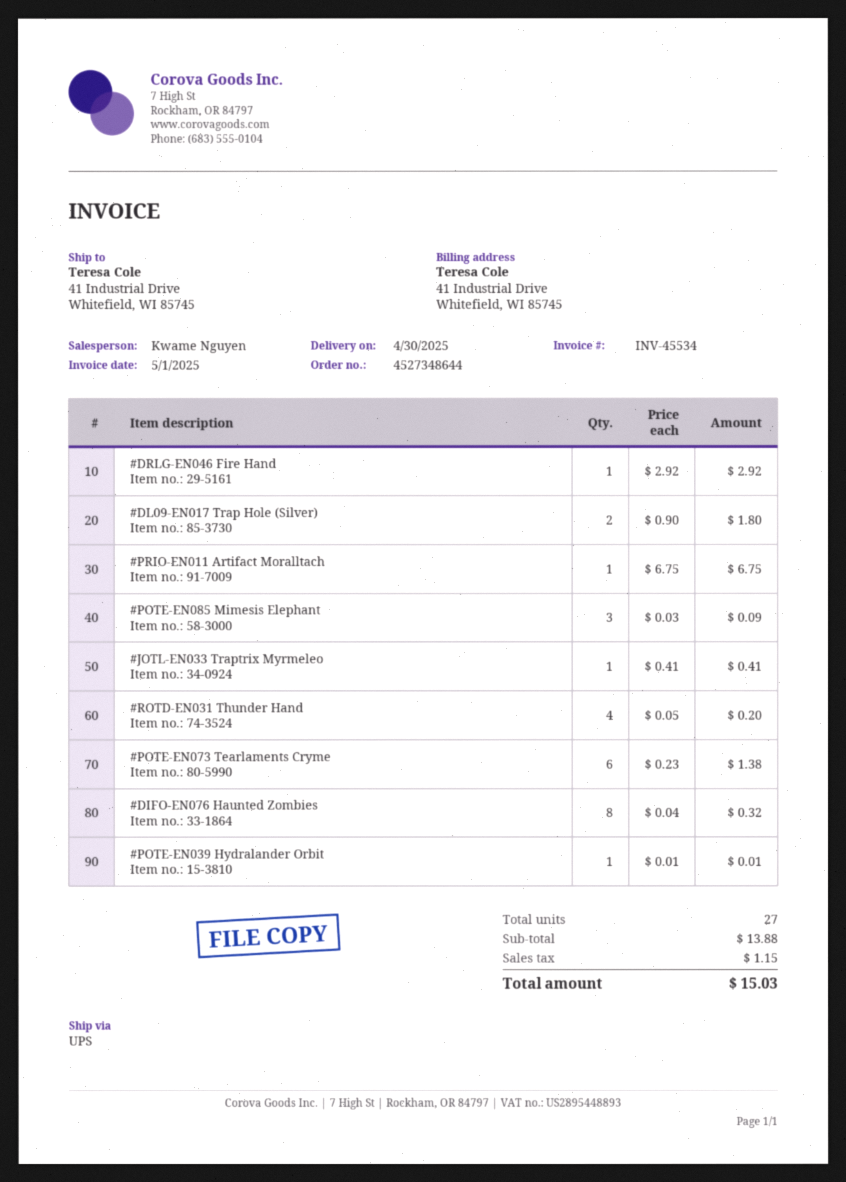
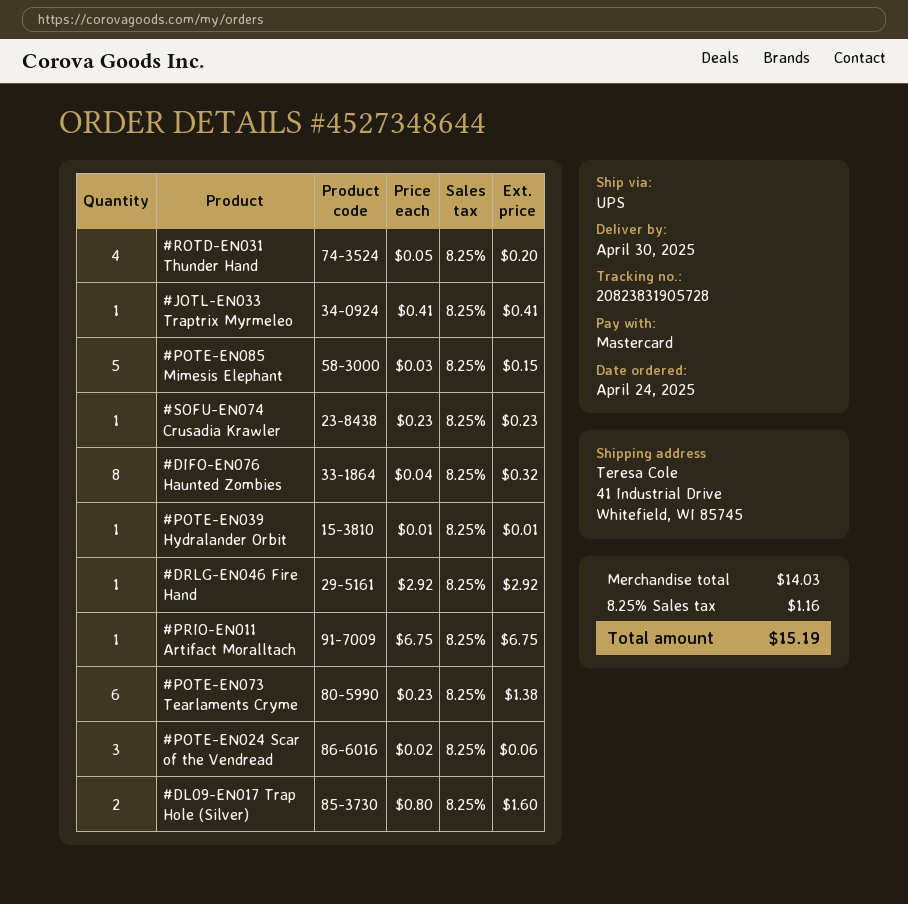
#DL09-EN017 Trap Hole (Silver): 2 x 0.90 = 1.80 -> 2 x 0.80 = 1.60
#POTE-EN085 Mimesis Elephant: 3 x 0.03 = 0.09 -> 5 x 0.03 = 0.15
#SOFU-EN074 Crusadia Krawler: none -> 1 x 0.23 = 0.23
#POTE-EN024 Scar of the Vendread: none -> 3 x 0.02 = 0.06
subtotal: 13.88 -> 14.03
tax: 1.15 -> 1.16
total: 15.03 -> 15.19

